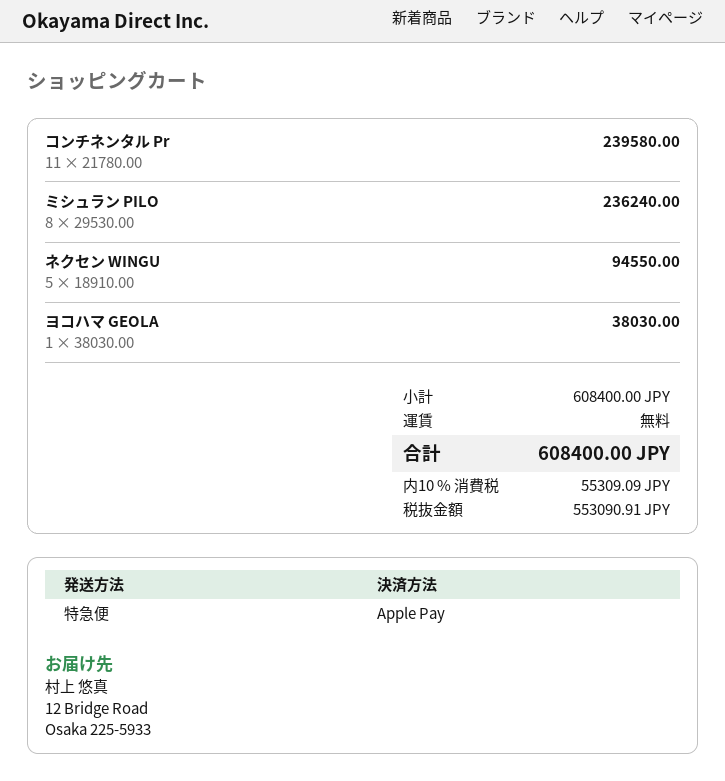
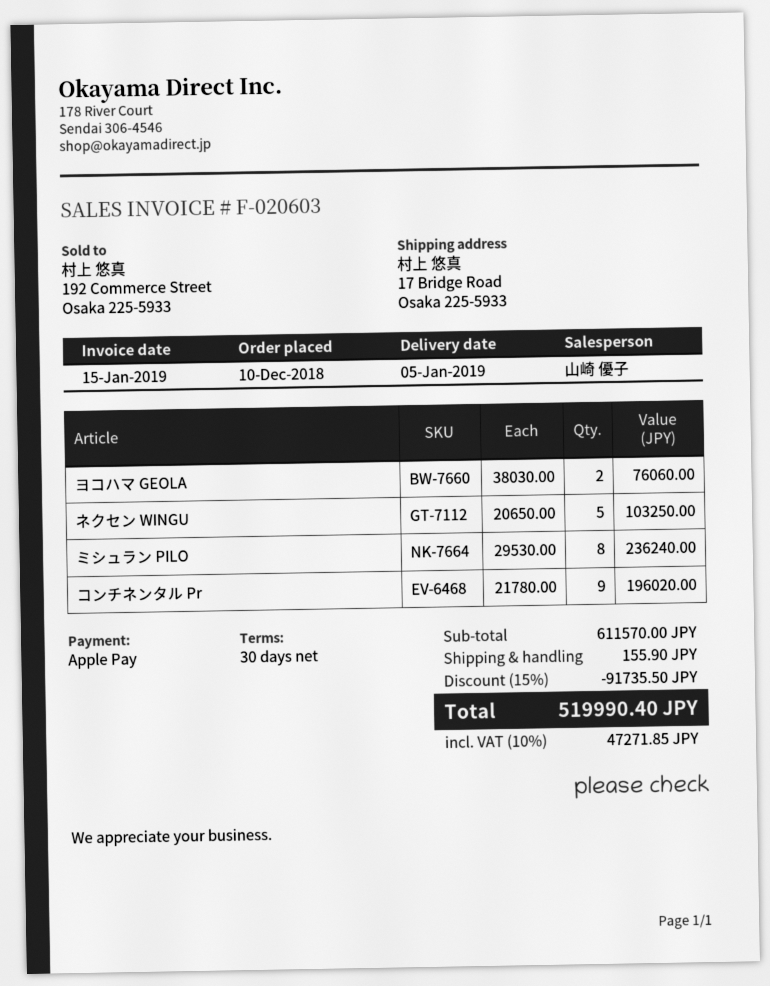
ship to: 12 Bridge Road, Osaka 225-5933 -> 17 Bridge Road, Osaka 225-5933
コンチネンタル Pr: 11 x 21780.00 = 239580.00 -> 9 x 21780.00 = 196020.00
ネクセン WINGU: 5 x 18910.00 = 94550.00 -> 5 x 20650.00 = 103250.00
ヨコハマ GEOLA: 1 x 38030.00 = 38030.00 -> 2 x 38030.00 = 76060.00
subtotal: 608400.00 -> 611570.00
discount: none -> 15% = 91735.50
shipping: 0.00 -> 155.90
tax: 10% = 55309.09 -> 10% = 47271.85
total: 608400.00 -> 519990.40

